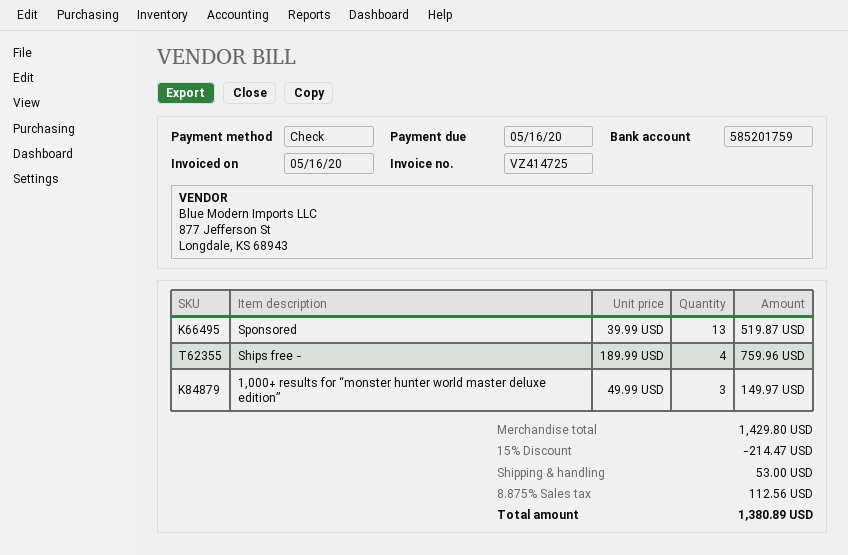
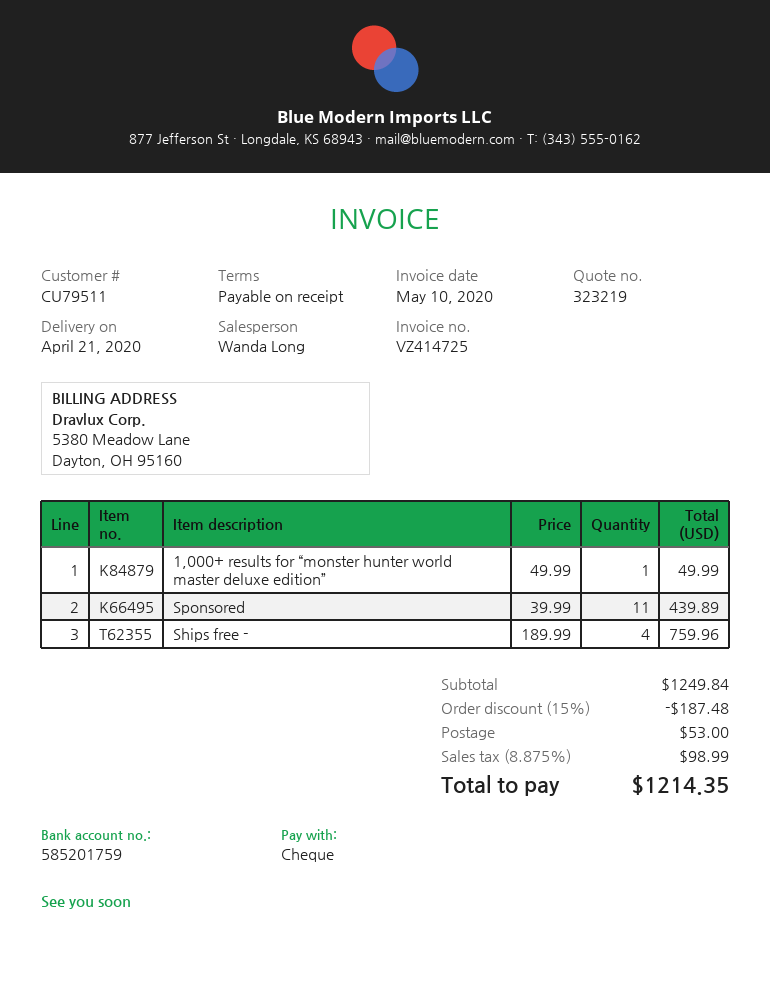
invoice date: 2020-05-16 -> 2020-05-10
Sponsored: 13 x 39.99 = 519.87 -> 11 x 39.99 = 439.89
1,000+ results for “monster hunter world master deluxe edition”: 3 x 49.99 = 149.97 -> 1 x 49.99 = 49.99
subtotal: 1429.80 -> 1249.84
discount: 15% = 214.47 -> 15% = 187.48
tax: 8.875% = 112.56 -> 8.875% = 98.99
total: 1380.89 -> 1214.35

